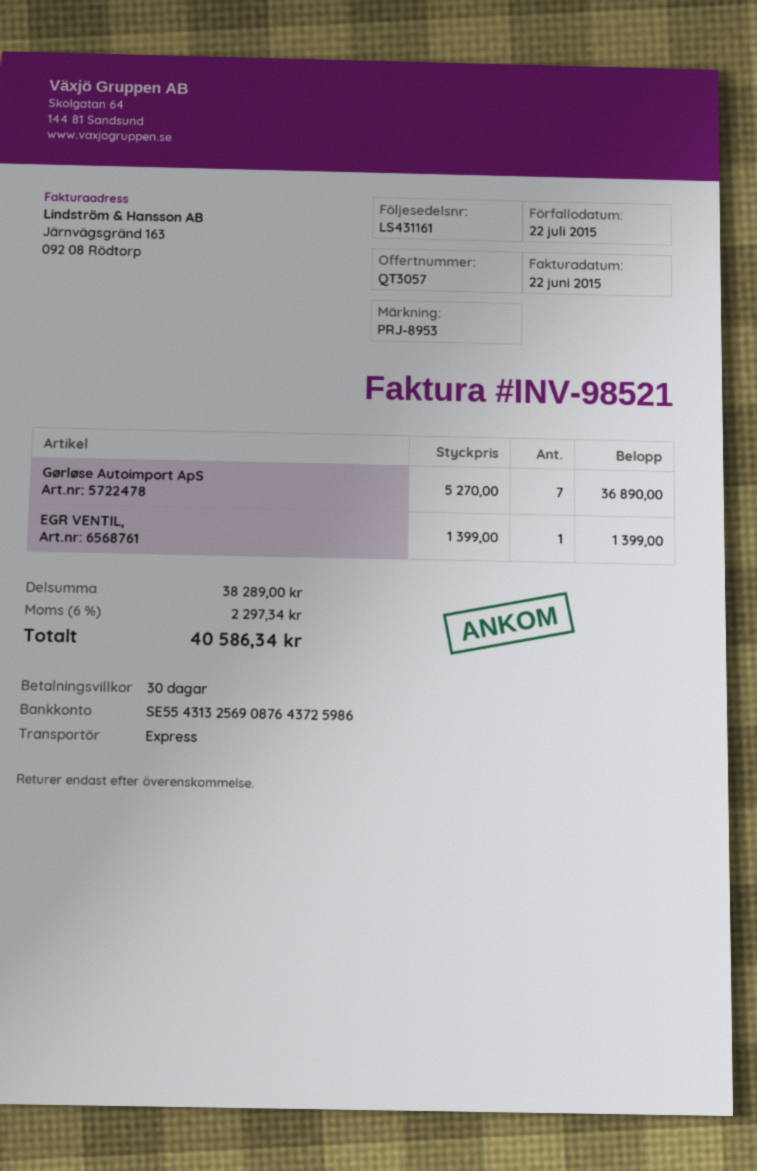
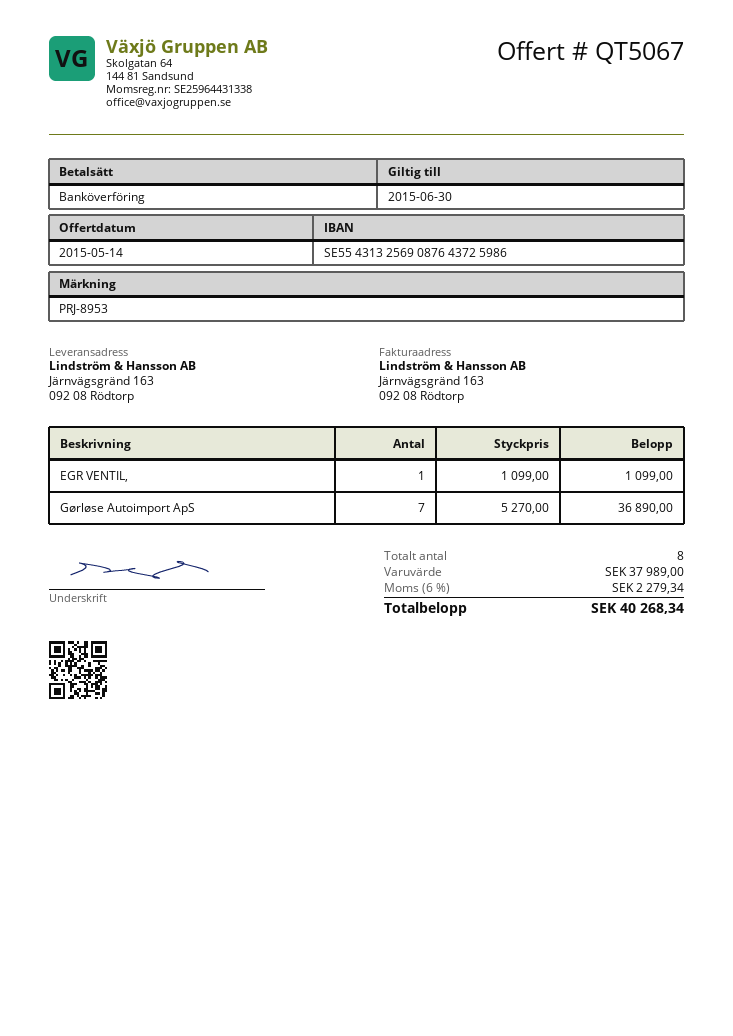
quote number: QT3057 -> QT5067
EGR VENTIL,: 1 x 1399.00 = 1399.00 -> 1 x 1099.00 = 1099.00
subtotal: 38289.00 -> 37989.00
tax: 6% = 2297.34 -> 6% = 2279.34
total: 40586.34 -> 40268.34

